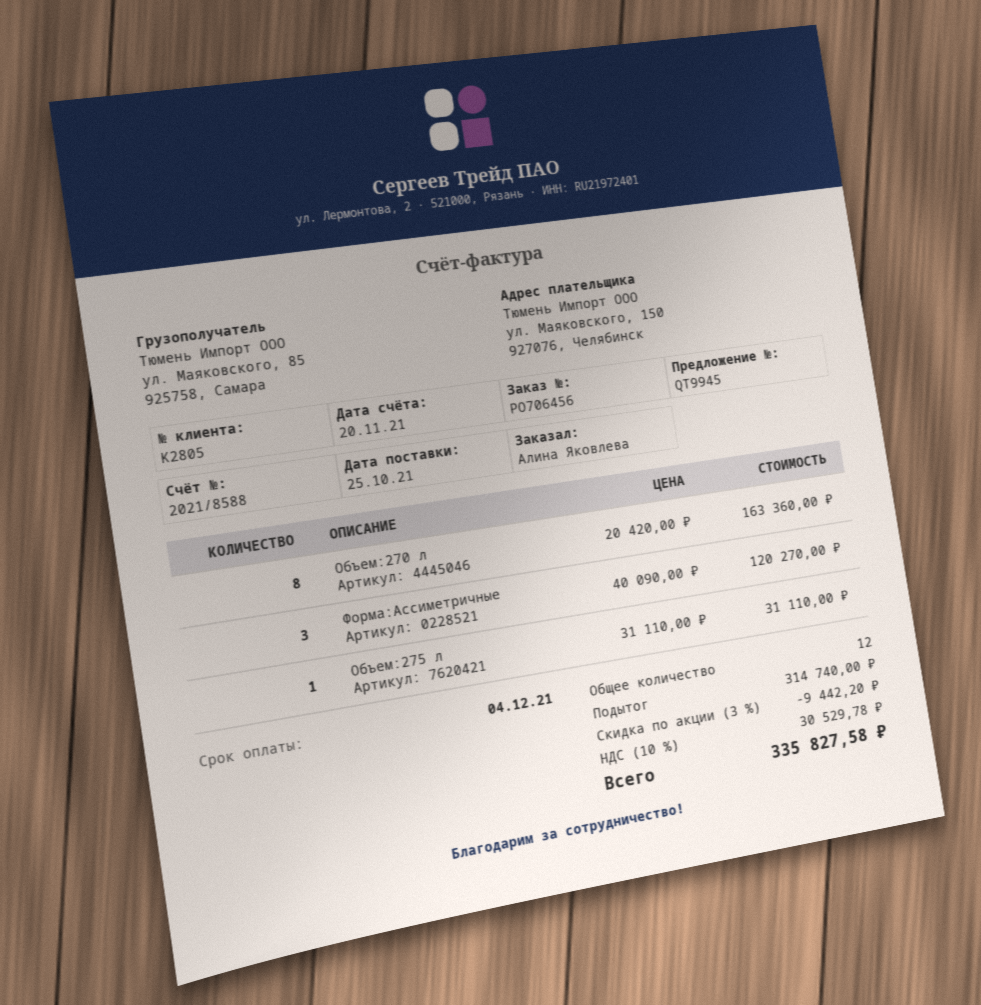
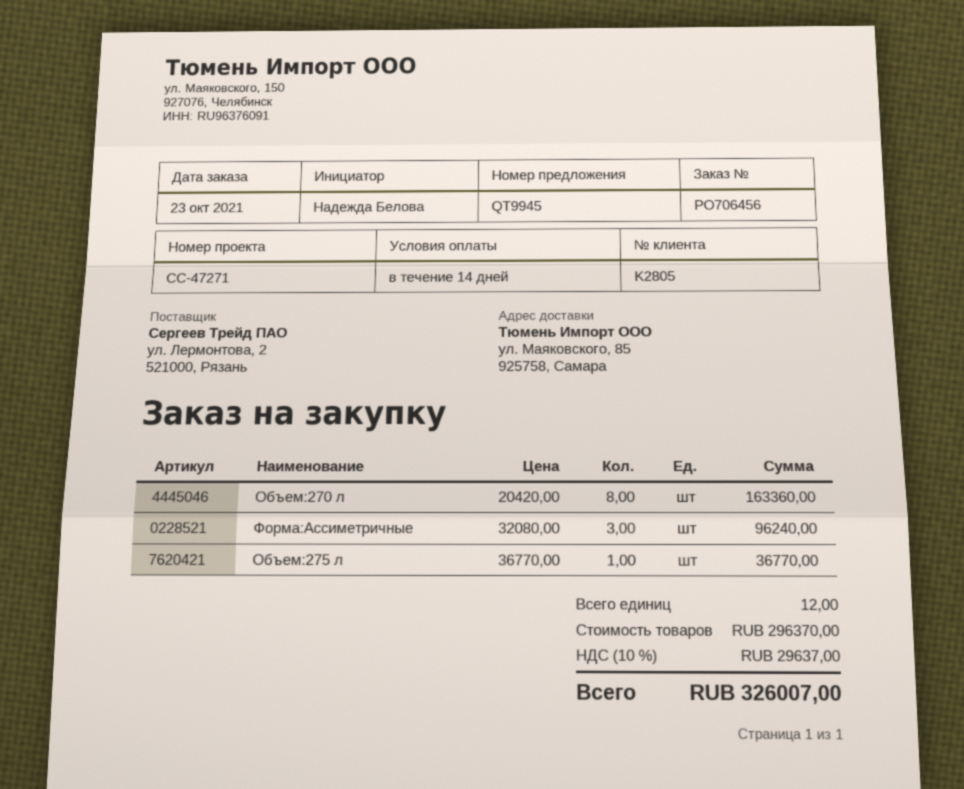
ordered by: Алина Яковлева -> Надежда Белова
Форма:Ассиметричные: 3 x 40090.00 = 120270.00 -> 3 x 32080.00 = 96240.00
Объем:275 л: 1 x 31110.00 = 31110.00 -> 1 x 36770.00 = 36770.00
subtotal: 314740.00 -> 296370.00
discount: 3% = 9442.20 -> none
tax: 10% = 30529.78 -> 10% = 29637.00
total: 335827.58 -> 326007.00

